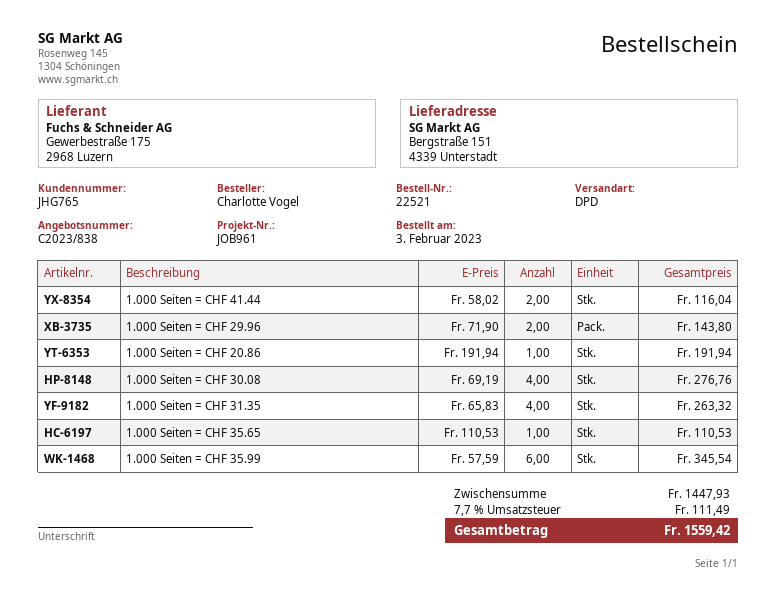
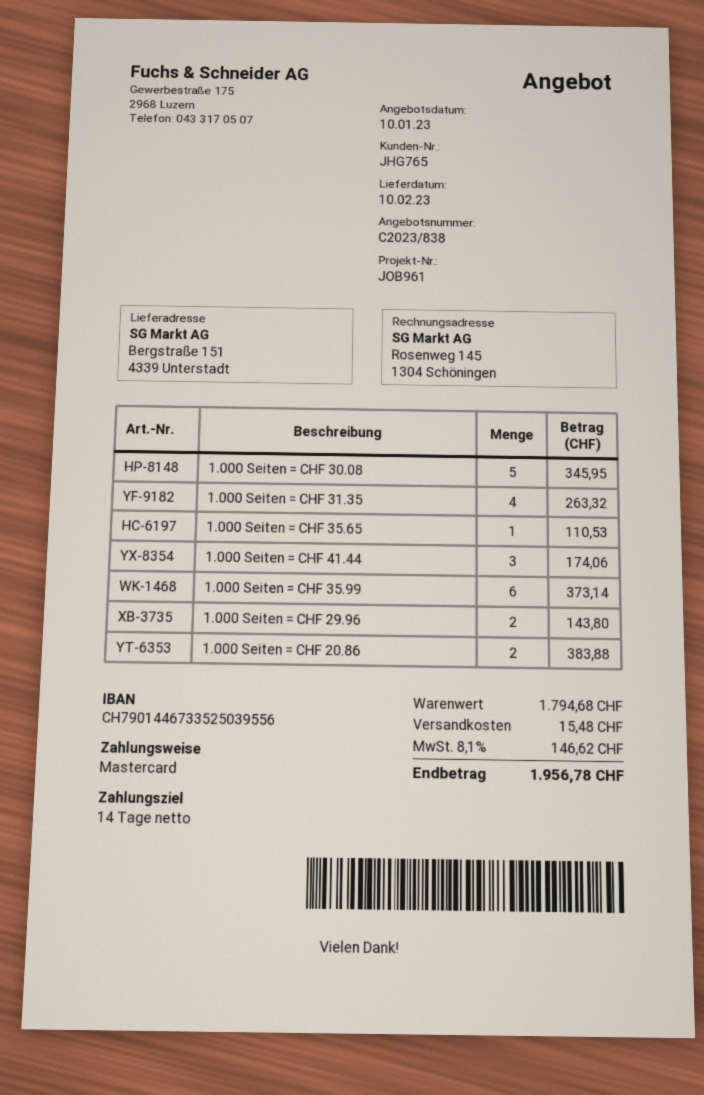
1.000 Seiten = CHF 41.44: 2 for 116.04 -> 3 for 174.06
1.000 Seiten = CHF 20.86: 1 for 191.94 -> 2 for 383.88
1.000 Seiten = CHF 30.08: 4 for 276.76 -> 5 for 345.95
1.000 Seiten = CHF 35.99: 6 for 345.54 -> 6 for 373.14
subtotal: 1447.93 -> 1794.68
shipping: none -> 15.48
tax: 7.7% = 111.49 -> 8.1% = 146.62
total: 1559.42 -> 1956.78

